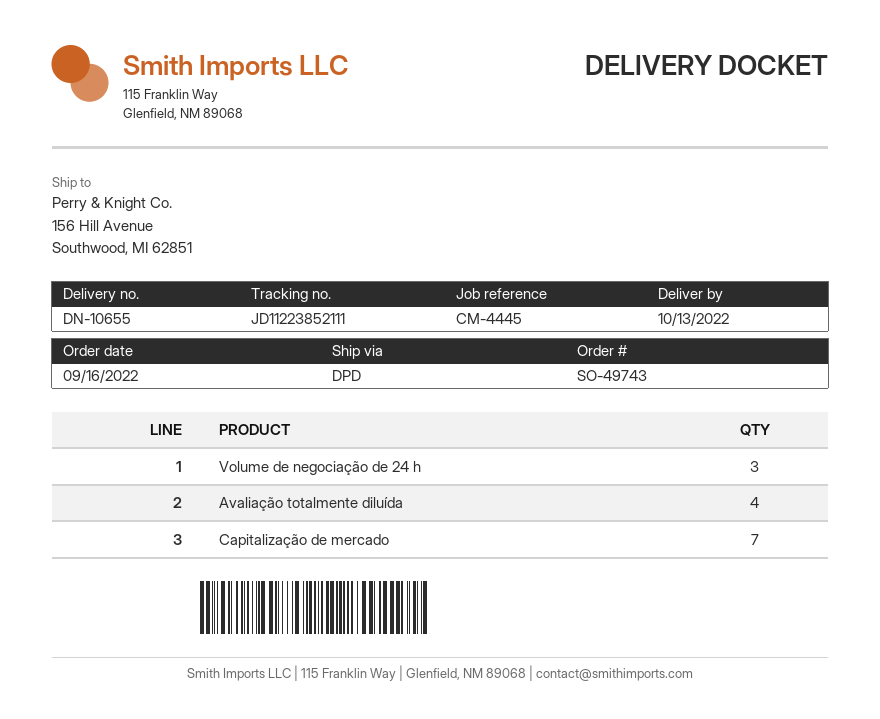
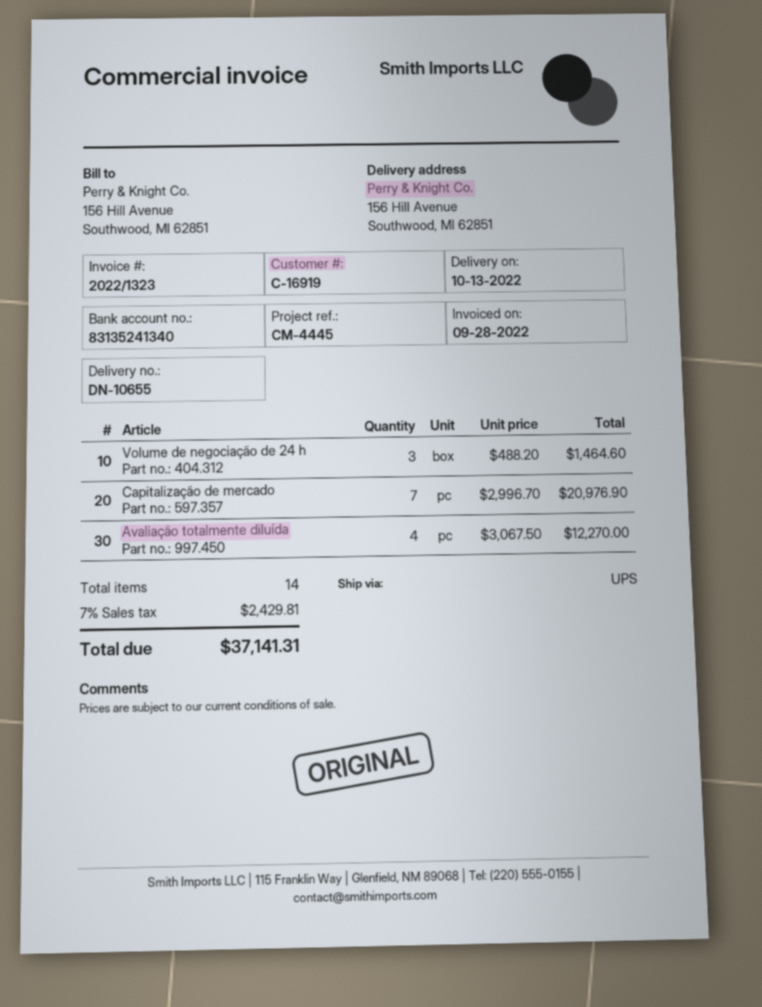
shipping method: DPD -> UPS

